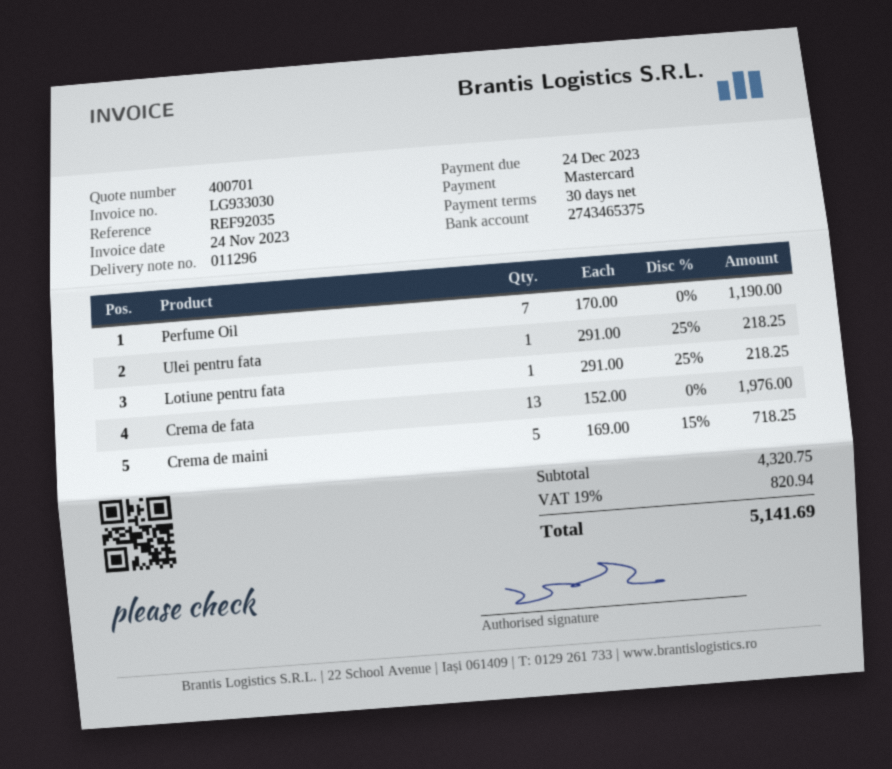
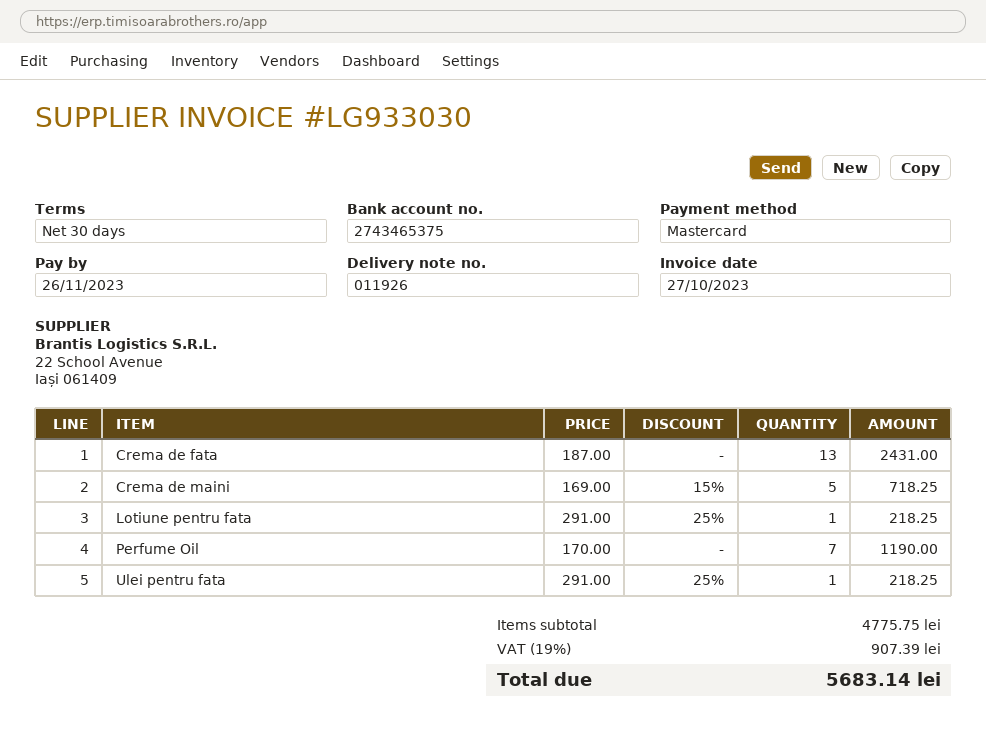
delivery note number: 011296 -> 011926
invoice date: 2023-11-24 -> 2023-10-27
due date: 2023-12-24 -> 2023-11-26
Crema de fata: 13 x 152.00 = 1976.00 -> 13 x 187.00 = 2431.00
subtotal: 4320.75 -> 4775.75
tax: 19% = 820.94 -> 19% = 907.39
total: 5141.69 -> 5683.14

